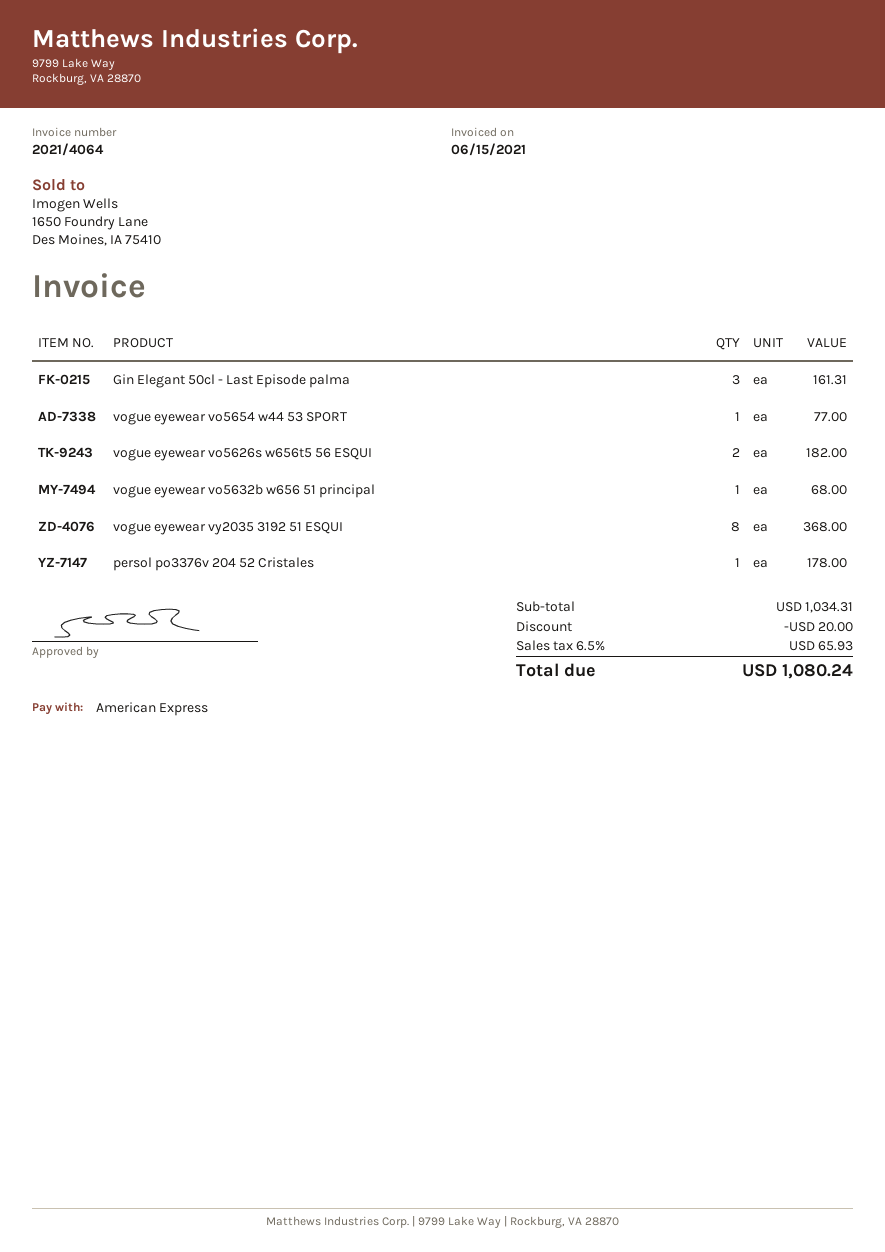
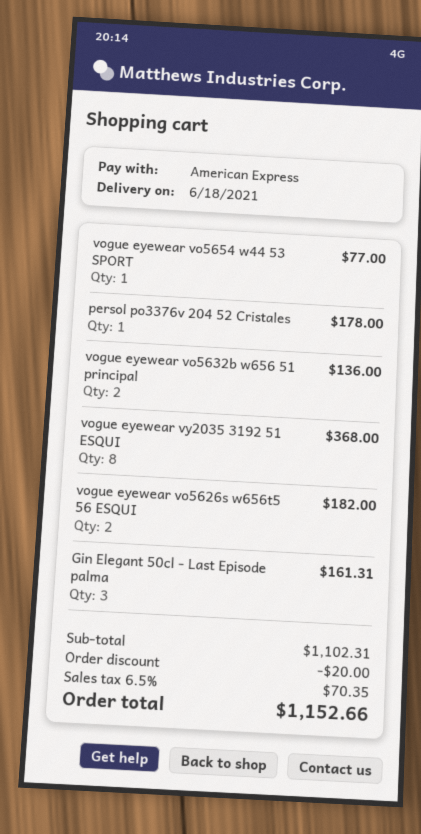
vogue eyewear vo5632b w656 51 principal: 1 for 68.00 -> 2 for 136.00
subtotal: 1034.31 -> 1102.31
tax: 6.5% = 65.93 -> 6.5% = 70.35
total: 1080.24 -> 1152.66

